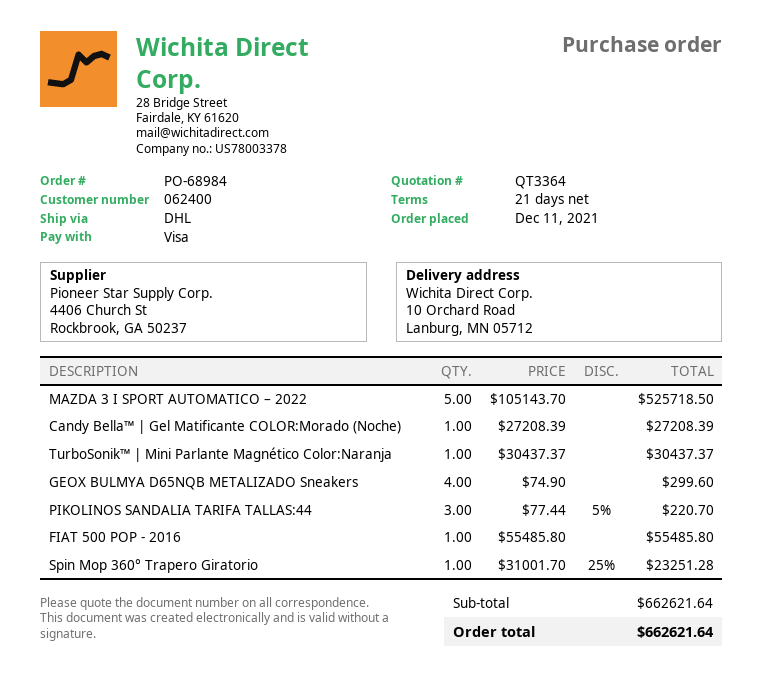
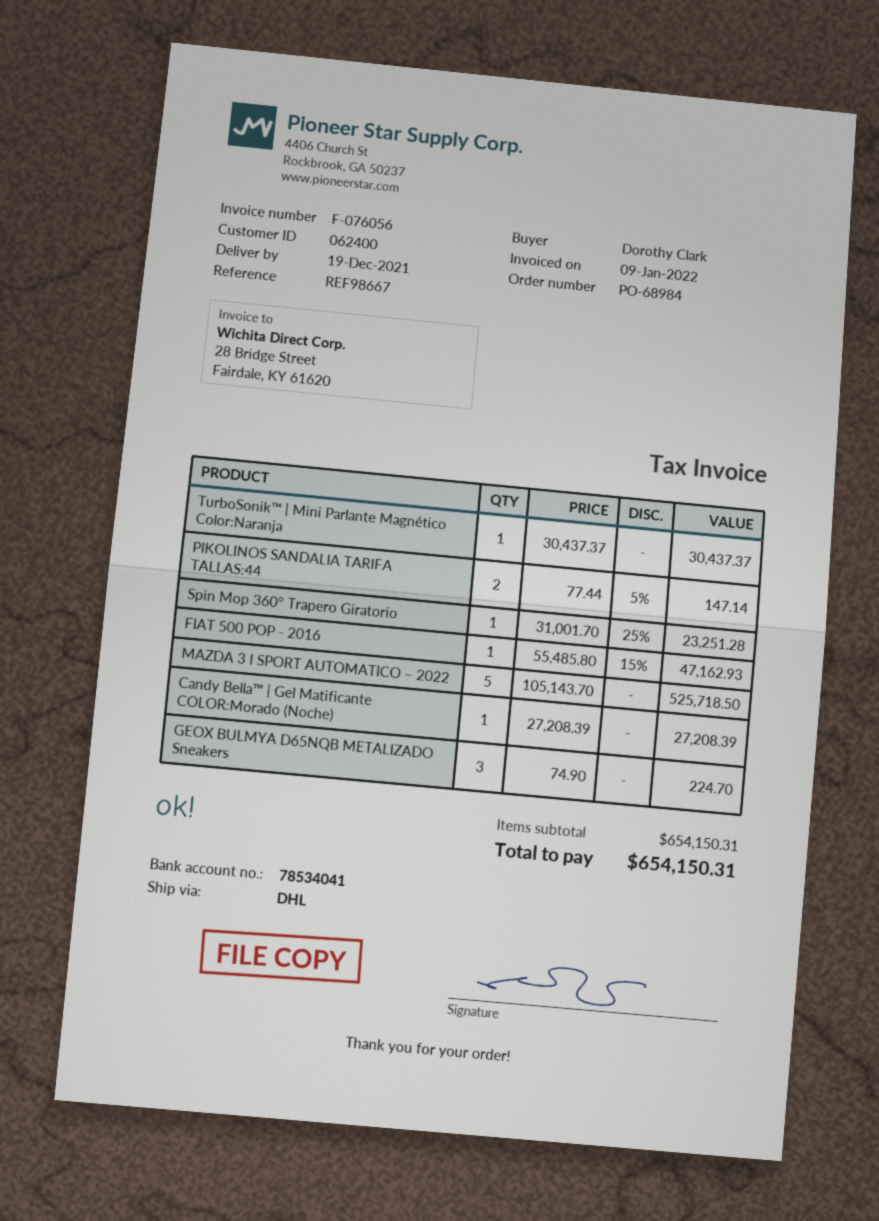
GEOX BULMYA D65NQB METALIZADO Sneakers: 4 x 74.90 = 299.60 -> 3 x 74.90 = 224.70
PIKOLINOS SANDALIA TARIFA TALLAS:44: 3 x 77.44 - 5% = 220.70 -> 2 x 77.44 - 5% = 147.14
FIAT 500 POP - 2016: 1 x 55485.80 = 55485.80 -> 1 x 55485.80 - 15% = 47162.93
subtotal: 662621.64 -> 654150.31
total: 662621.64 -> 654150.31

